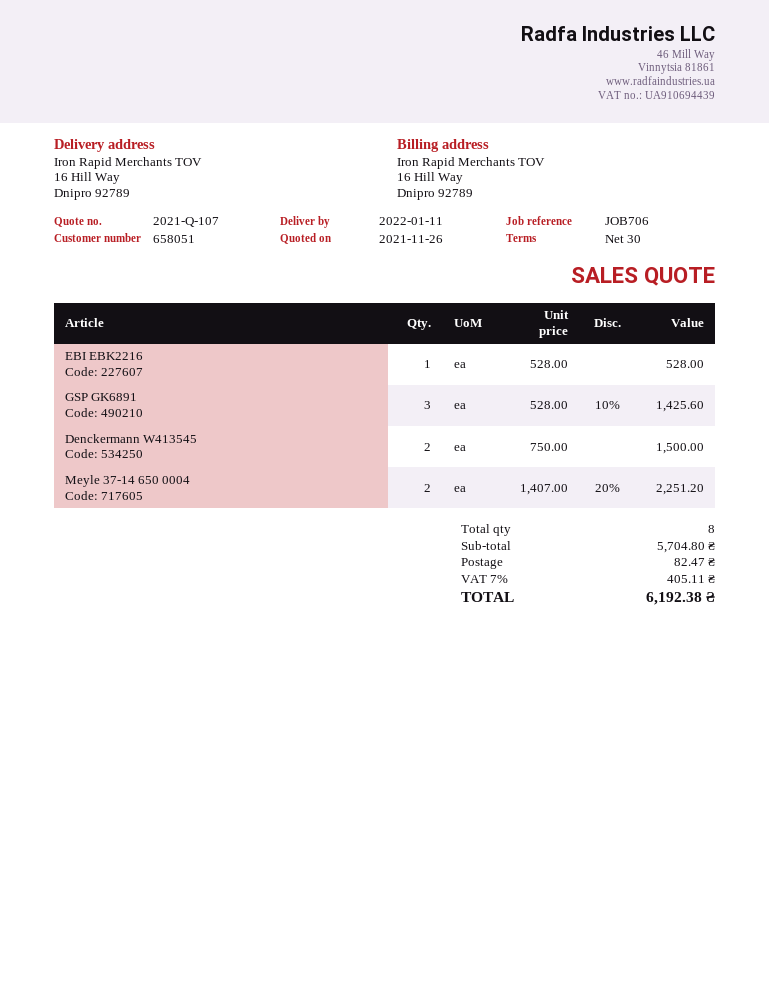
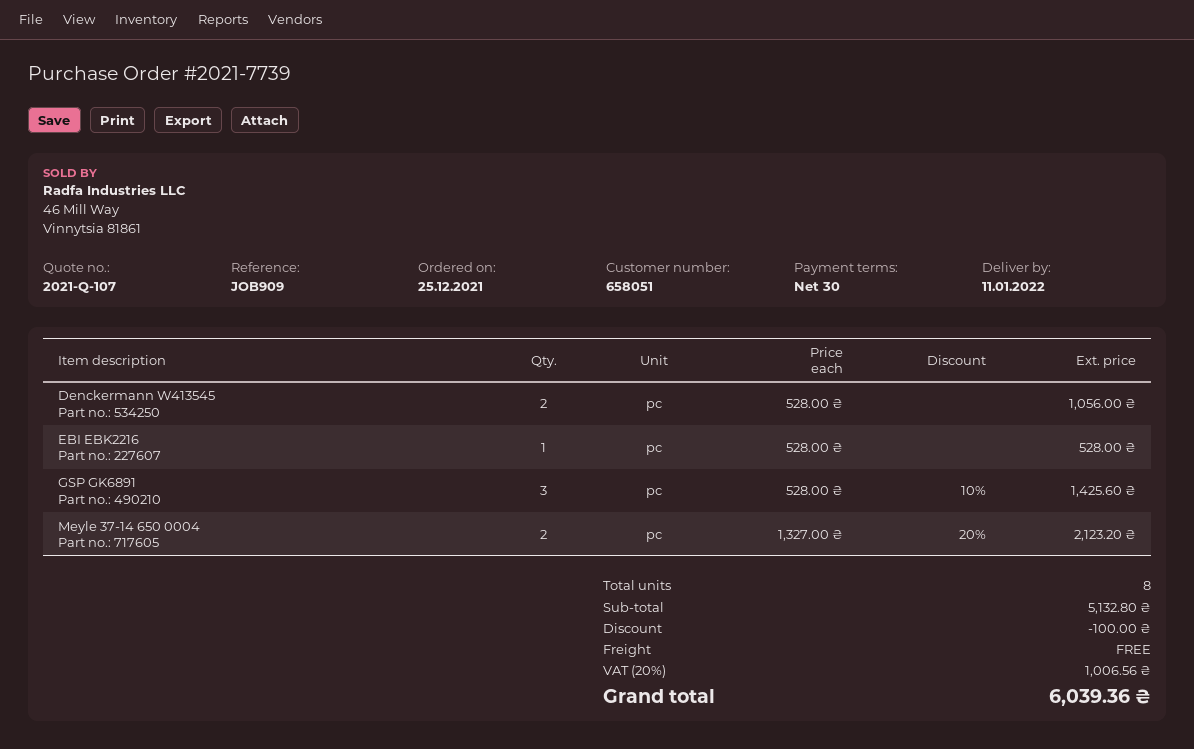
reference: JOB706 -> JOB909
Denckermann W413545: 2 x 750.00 = 1500.00 -> 2 x 528.00 = 1056.00
Meyle 37-14 650 0004: 2 x 1407.00 - 20% = 2251.20 -> 2 x 1327.00 - 20% = 2123.20
subtotal: 5704.80 -> 5132.80
discount: none -> 100.00
shipping: 82.47 -> 0.00
tax: 7% = 405.11 -> 20% = 1006.56
total: 6192.38 -> 6039.36

